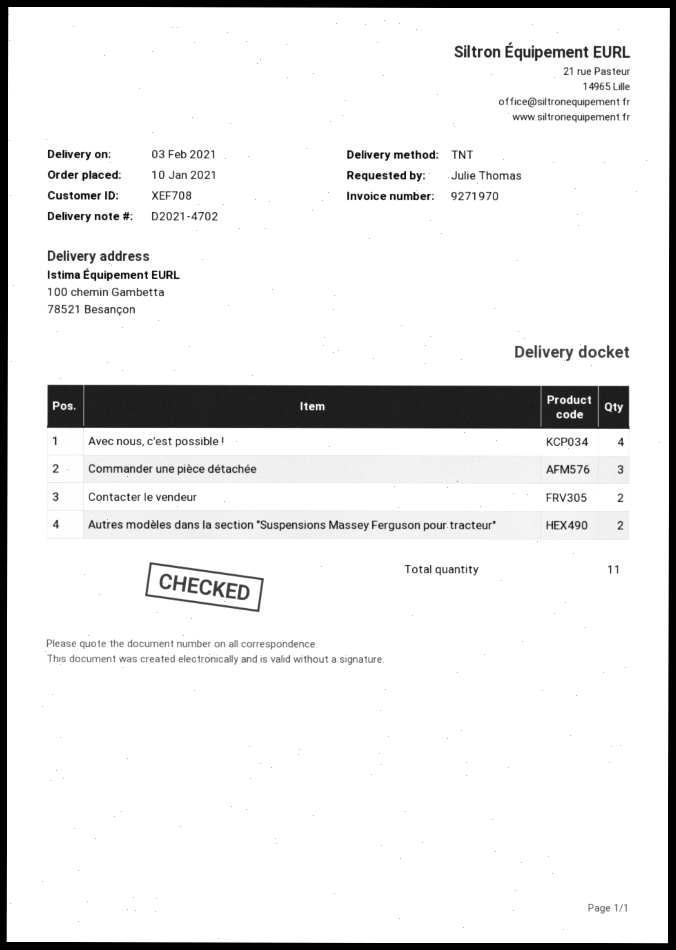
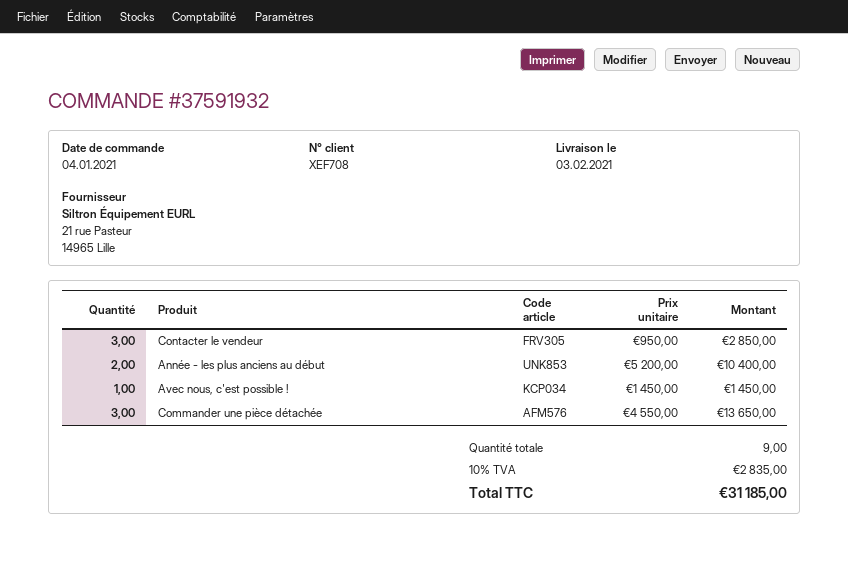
order date: 2021-01-10 -> 2021-01-04
Avec nous, c'est possible !: 4 -> 1
Contacter le vendeur: 2 -> 3
Autres modèles dans la section "Suspensions Massey Ferguson pour tracteur": 2 -> none
Année - les plus anciens au début: none -> 2
total quantity: 11 -> 9

